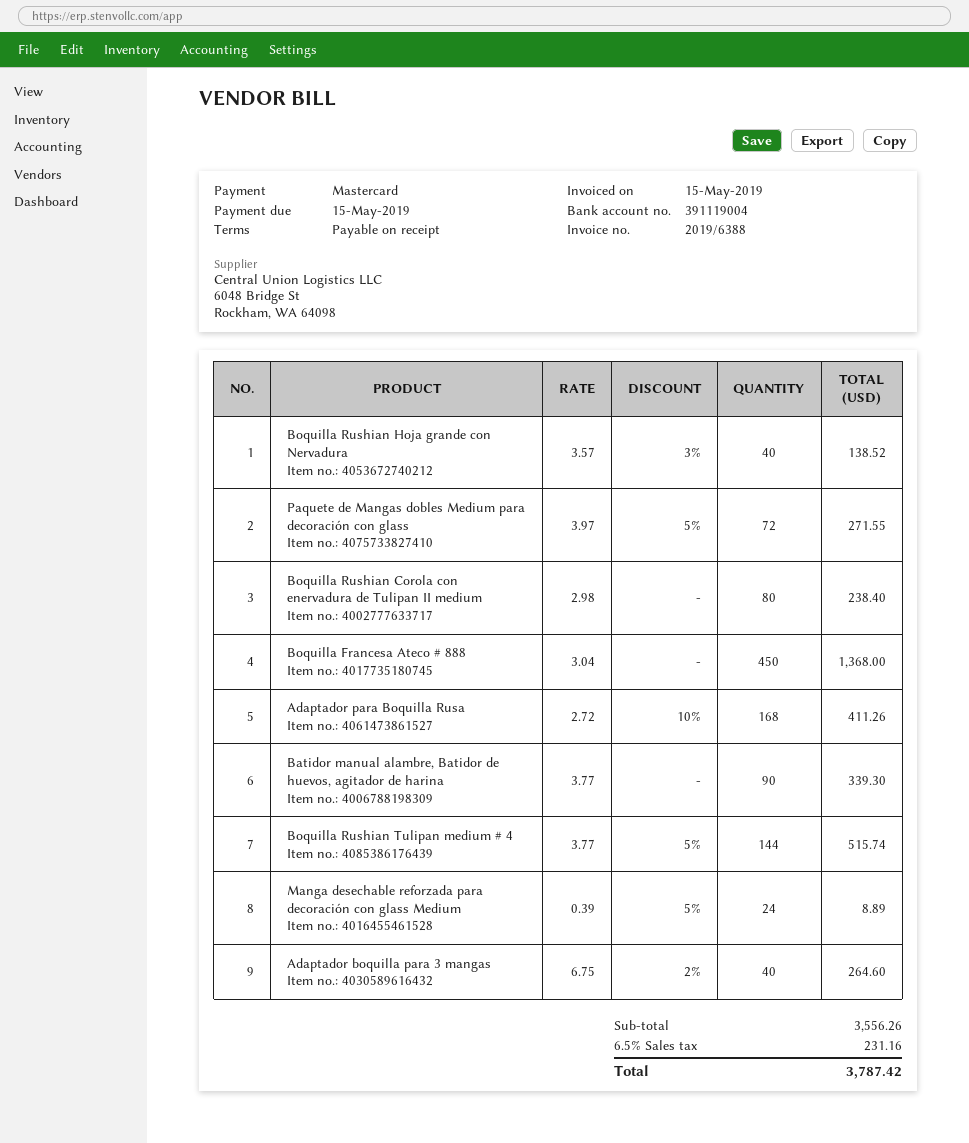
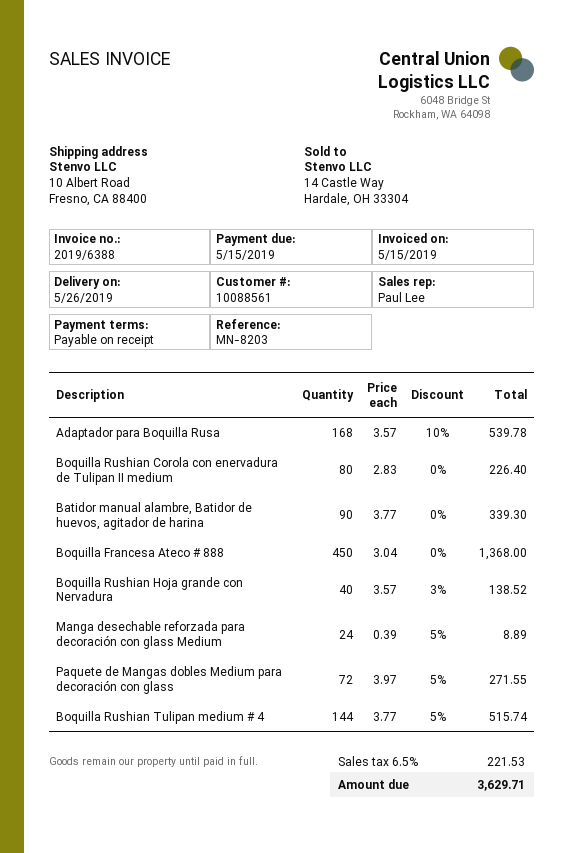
Boquilla Rushian Corola con enervadura de Tulipan II medium: 80 x 2.98 = 238.40 -> 80 x 2.83 = 226.40
Adaptador para Boquilla Rusa: 168 x 2.72 - 10% = 411.26 -> 168 x 3.57 - 10% = 539.78
Adaptador boquilla para 3 mangas: 40 x 6.75 - 2% = 264.60 -> none
tax: 6.5% = 231.16 -> 6.5% = 221.53
total: 3787.42 -> 3629.71

